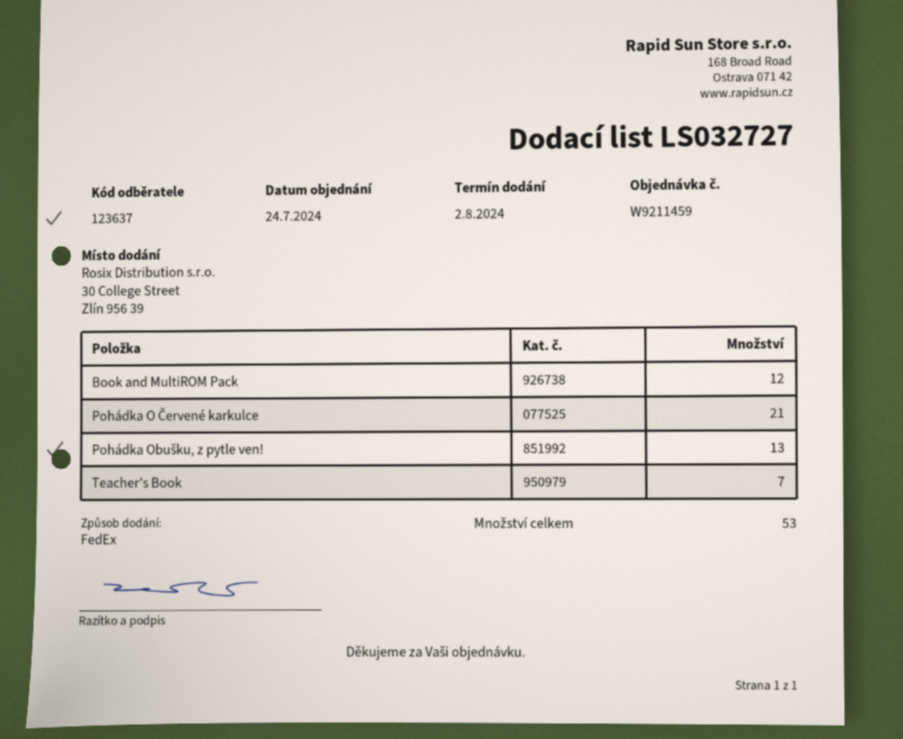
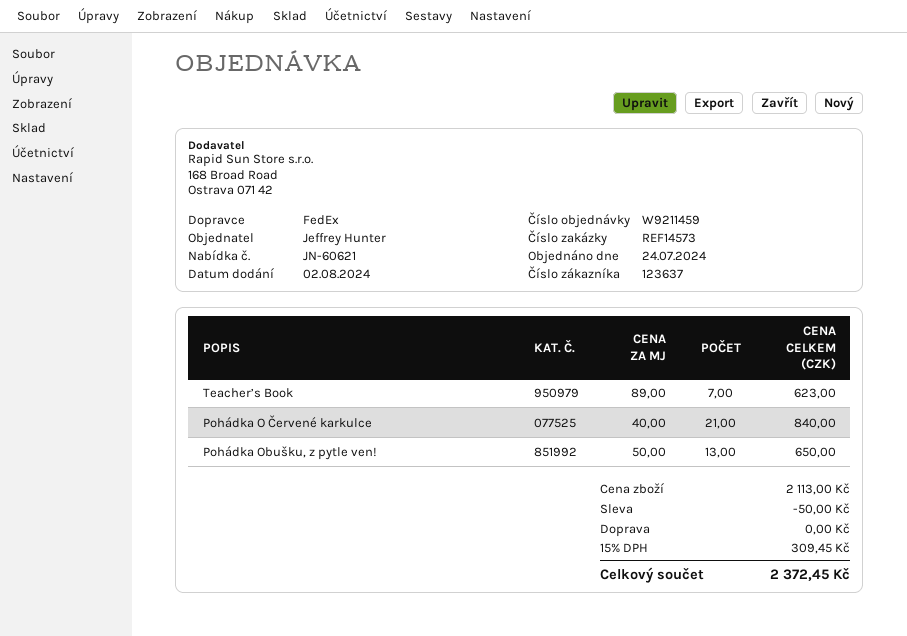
Book and MultiROM Pack: 12 -> none

